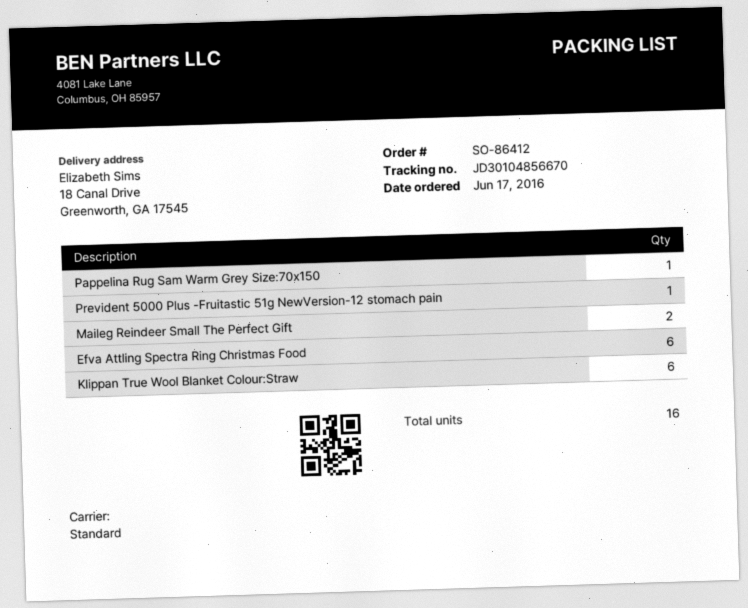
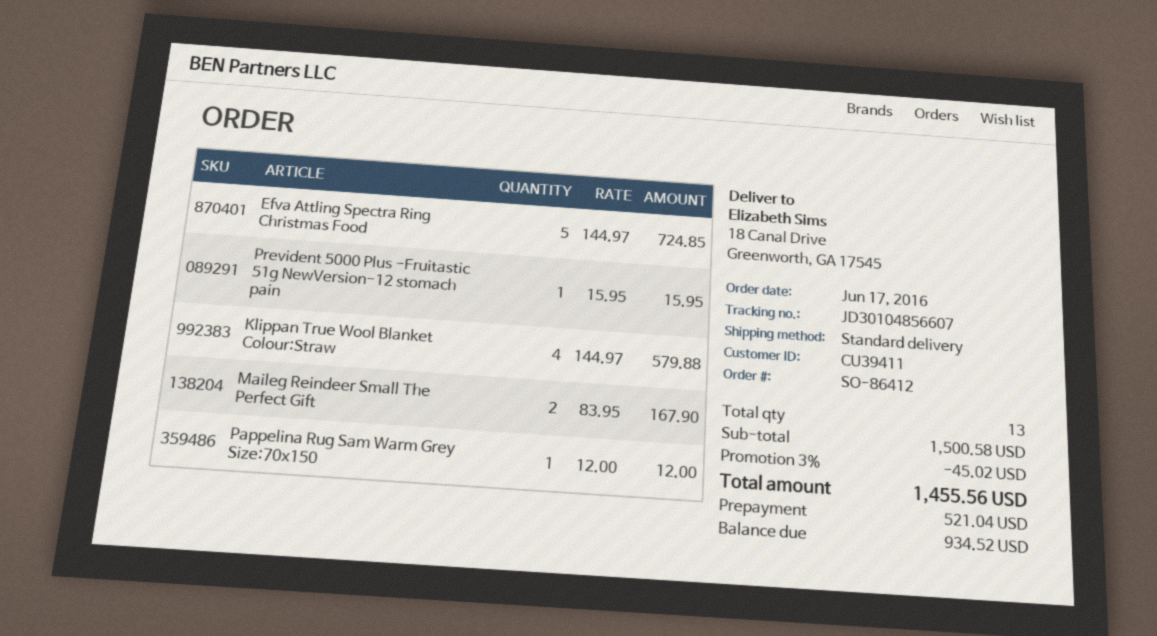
tracking number: JD30104856670 -> JD30104856607
Efva Attling Spectra Ring Christmas Food: 6 -> 5
Klippan True Wool Blanket Colour:Straw: 6 -> 4
total quantity: 16 -> 13

